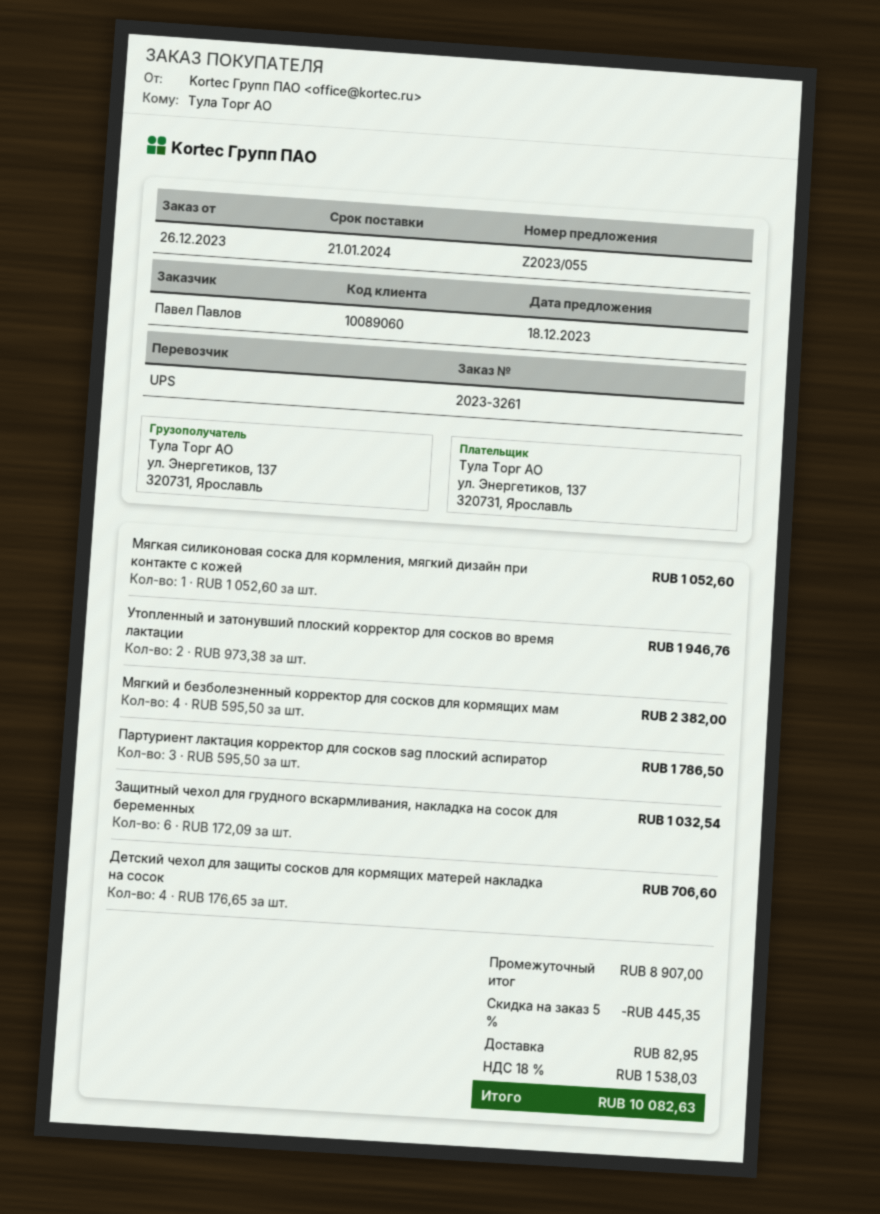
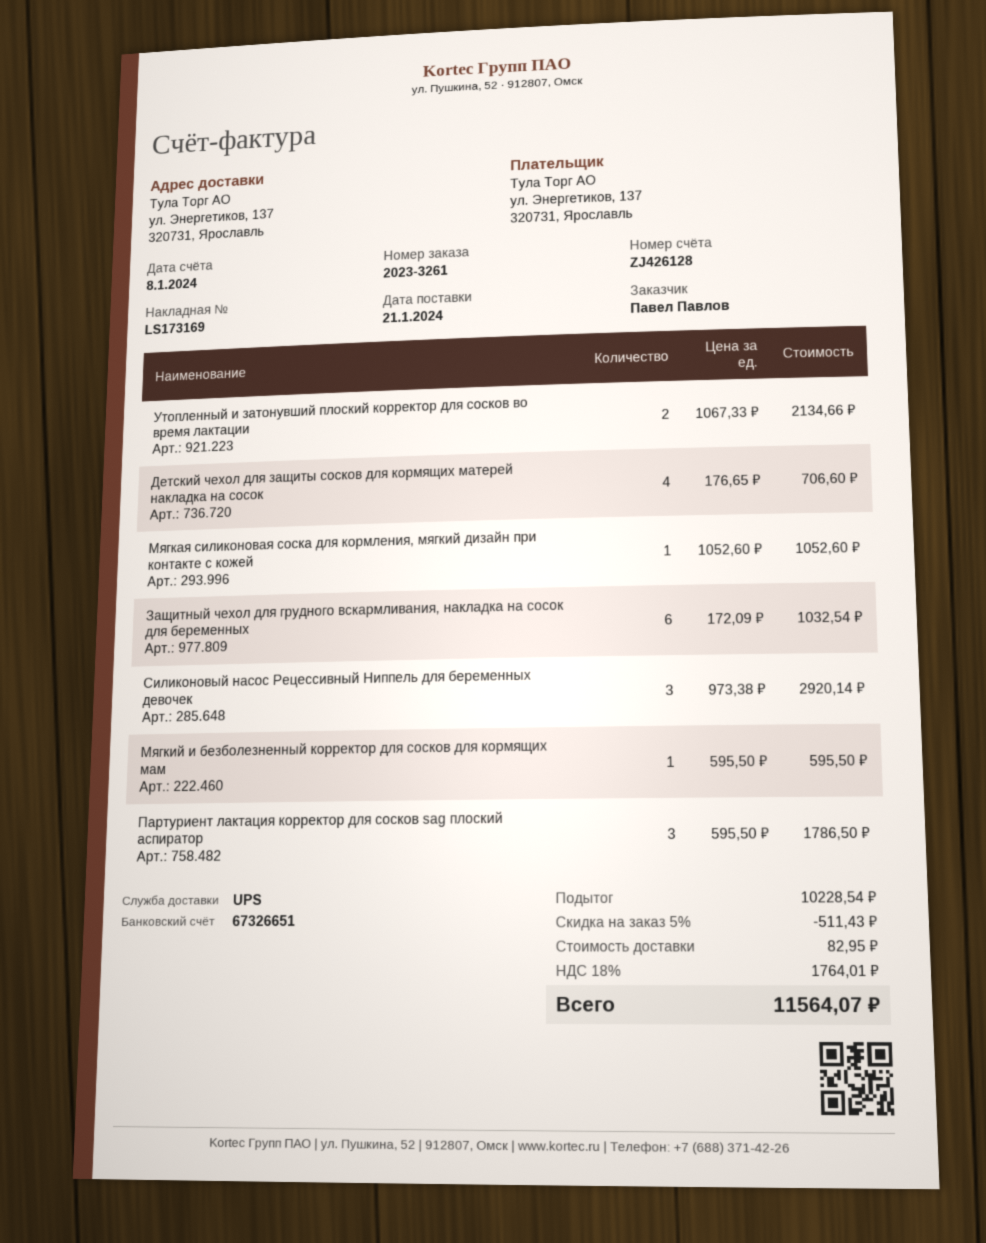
Утопленный и затонувший плоский корректор для сосков во время лактации: 2 x 973.38 = 1946.76 -> 2 x 1067.33 = 2134.66
Мягкий и безболезненный корректор для сосков для кормящих мам: 4 x 595.50 = 2382.00 -> 1 x 595.50 = 595.50
Силиконовый насос Рецессивный Ниппель для беременных девочек: none -> 3 x 973.38 = 2920.14
subtotal: 8907.00 -> 10228.54
discount: 5% = 445.35 -> 5% = 511.43
tax: 18% = 1538.03 -> 18% = 1764.01
total: 10082.63 -> 11564.07

